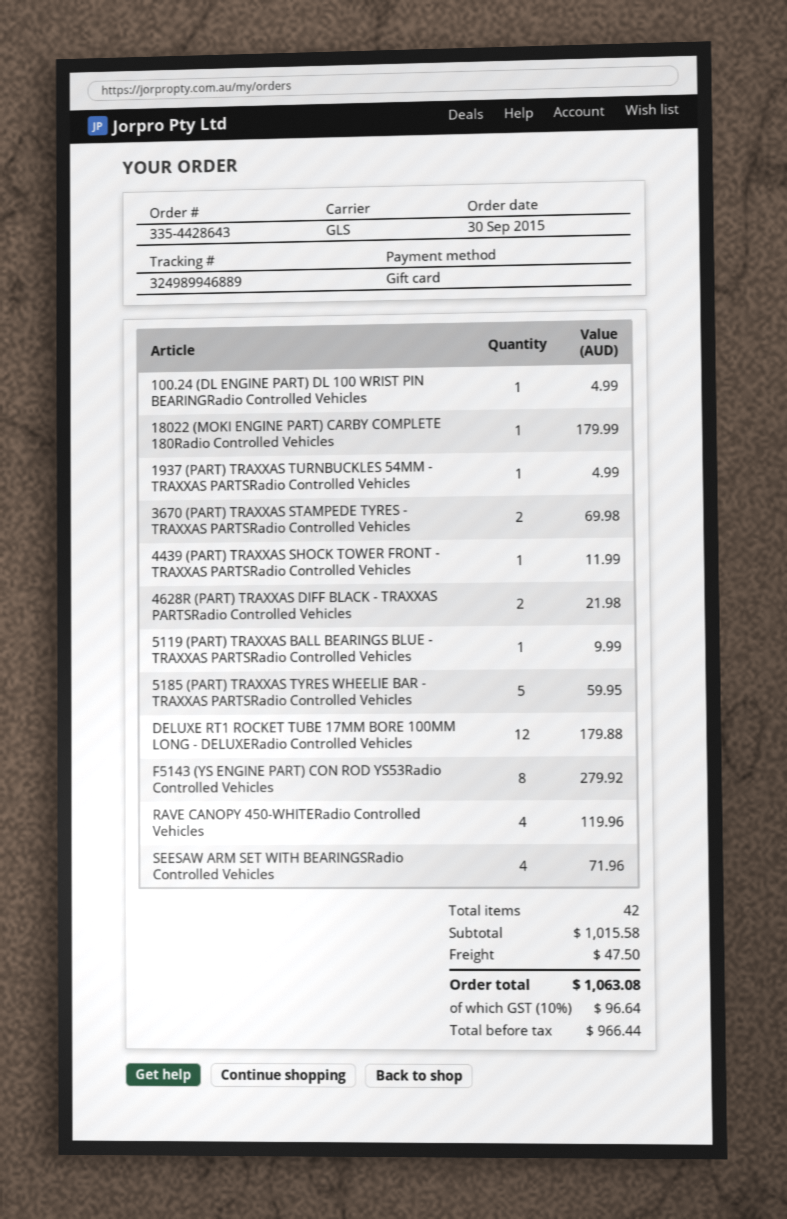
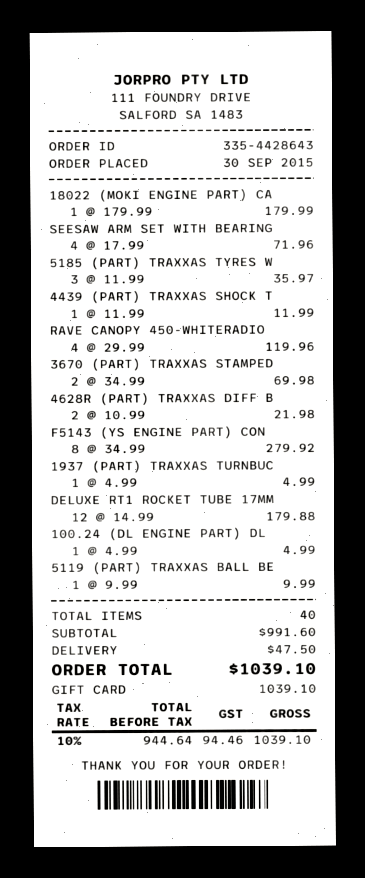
5185 (PART) TRAXXAS TYRES WHEELIE BAR - TRAXXAS PARTSRadio Controlled Vehicles: 5 for 59.95 -> 3 for 35.97
total quantity: 42 -> 40
subtotal: 1015.58 -> 991.60
net: 966.44 -> 944.64
tax: 10% = 96.64 -> 10% = 94.46
total: 1063.08 -> 1039.10

